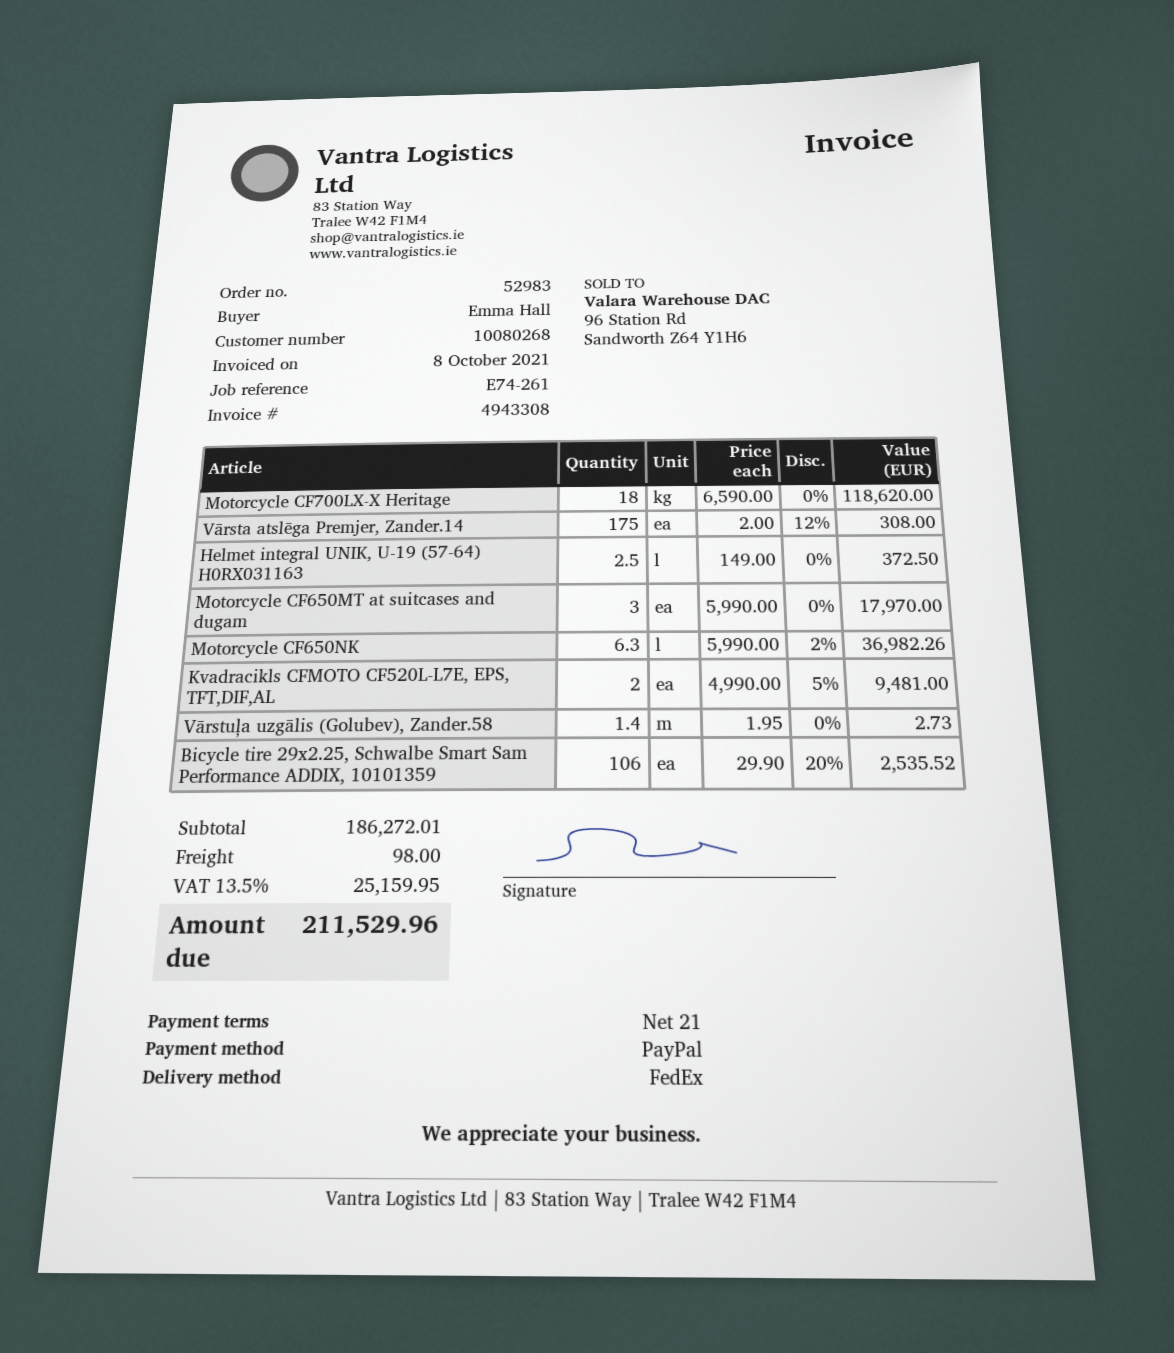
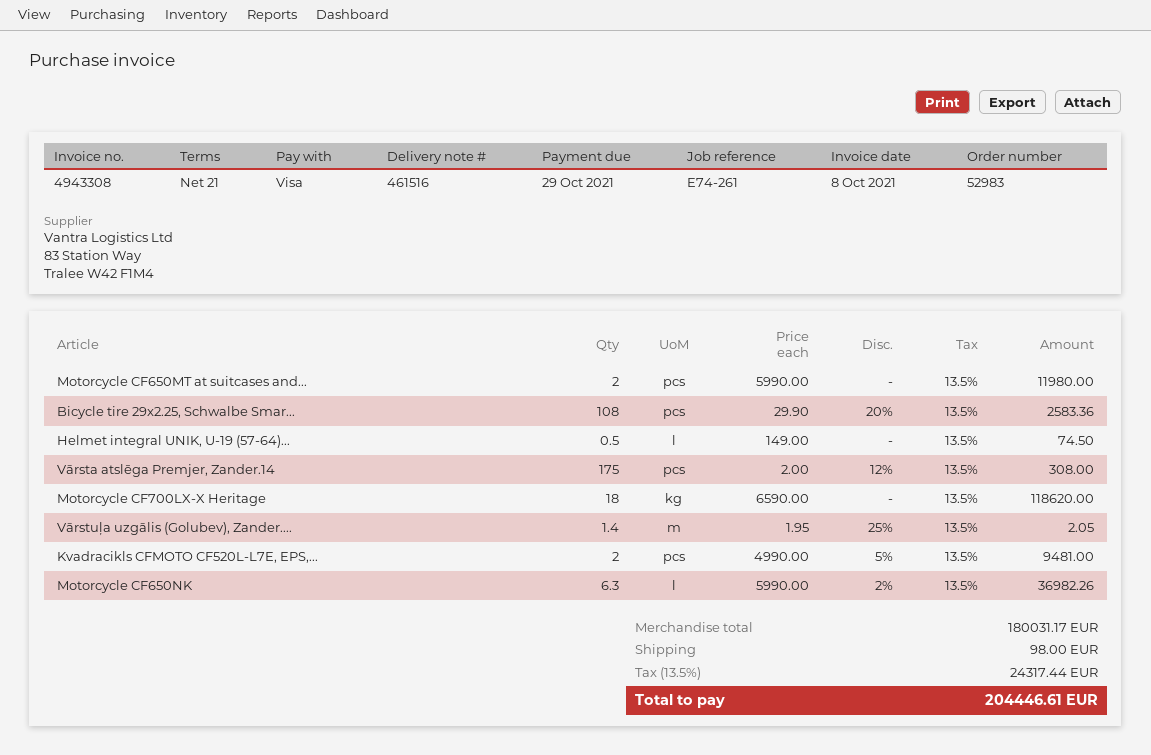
payment method: PayPal -> Visa
Helmet integral UNIK, U-19 (57-64) H0RX031163: 2.5 x 149.00 = 372.50 -> 0.5 x 149.00 = 74.50
Motorcycle CF650MT at suitcases and dugam: 3 x 5990.00 = 17970.00 -> 2 x 5990.00 = 11980.00
Vārstuļa uzgālis (Golubev), Zander.58: 1.4 x 1.95 = 2.73 -> 1.4 x 1.95 - 25% = 2.05
Bicycle tire 29x2.25, Schwalbe Smart Sam Performance ADDIX, 10101359: 106 x 29.90 - 20% = 2535.52 -> 108 x 29.90 - 20% = 2583.36
subtotal: 186272.01 -> 180031.17
tax: 13.5% = 25159.95 -> 13.5% = 24317.44
total: 211529.96 -> 204446.61

